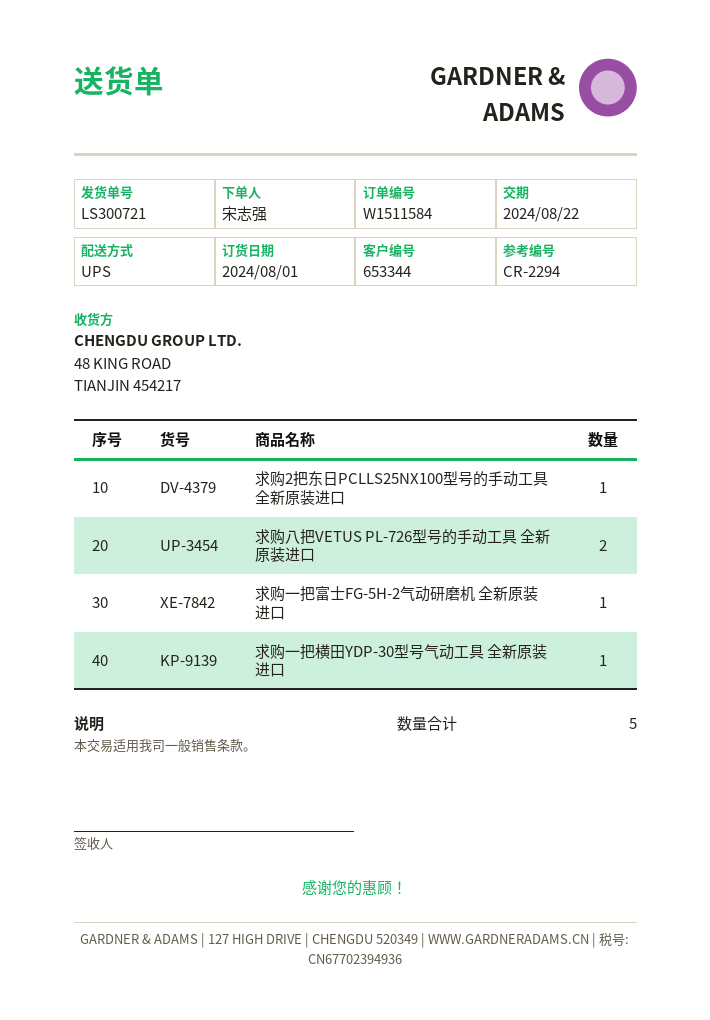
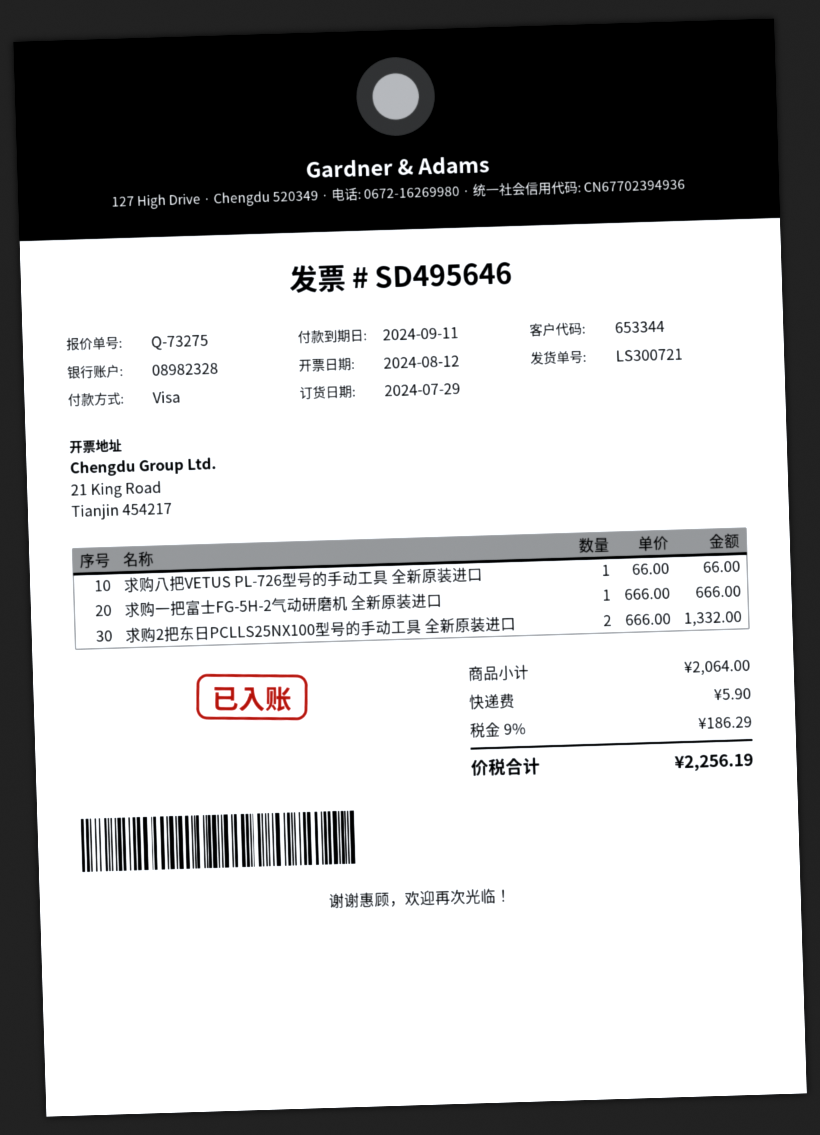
order date: 2024-08-01 -> 2024-07-29
求购2把东日PCLLS25NX100型号的手动工具 全新原装进口: 1 -> 2
求购八把VETUS PL-726型号的手动工具 全新原装进口: 2 -> 1
求购一把横田YDP-30型号气动工具 全新原装进口: 1 -> none

